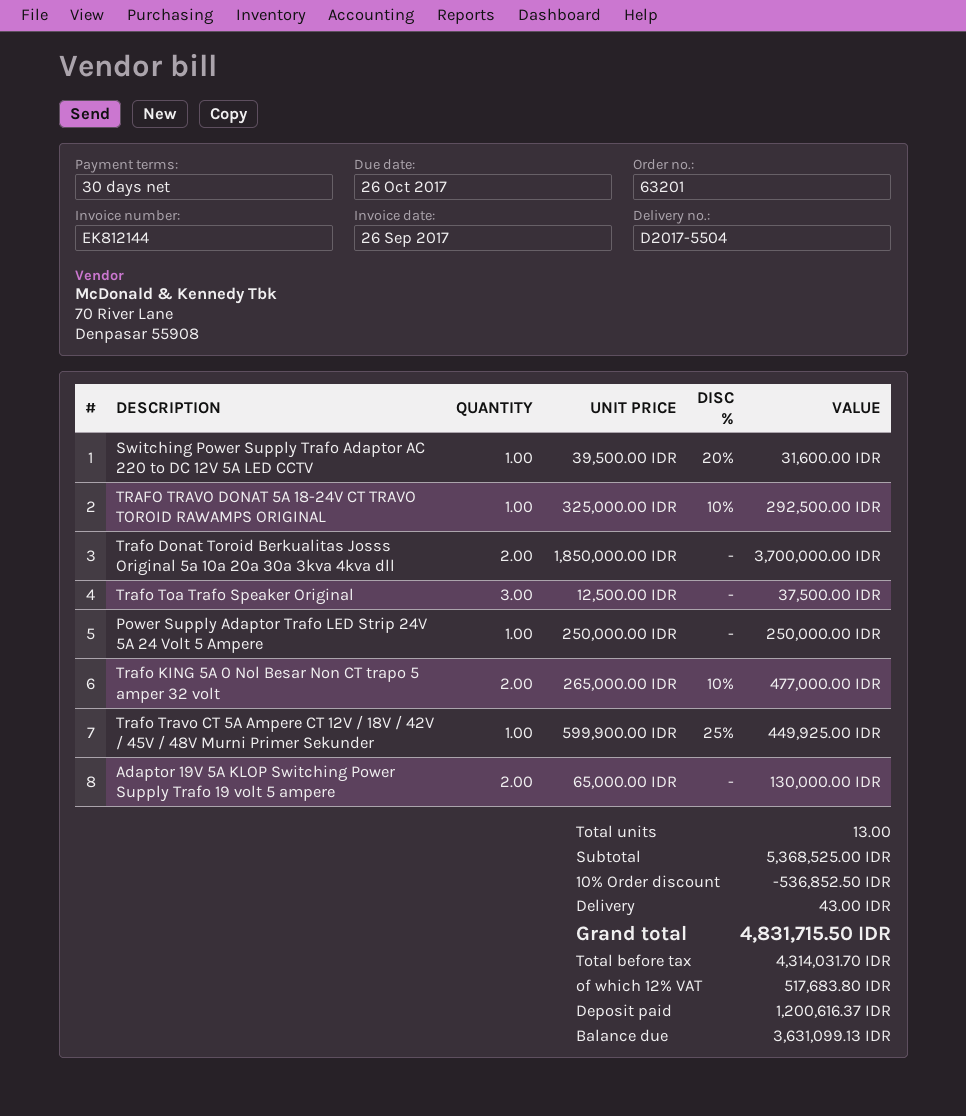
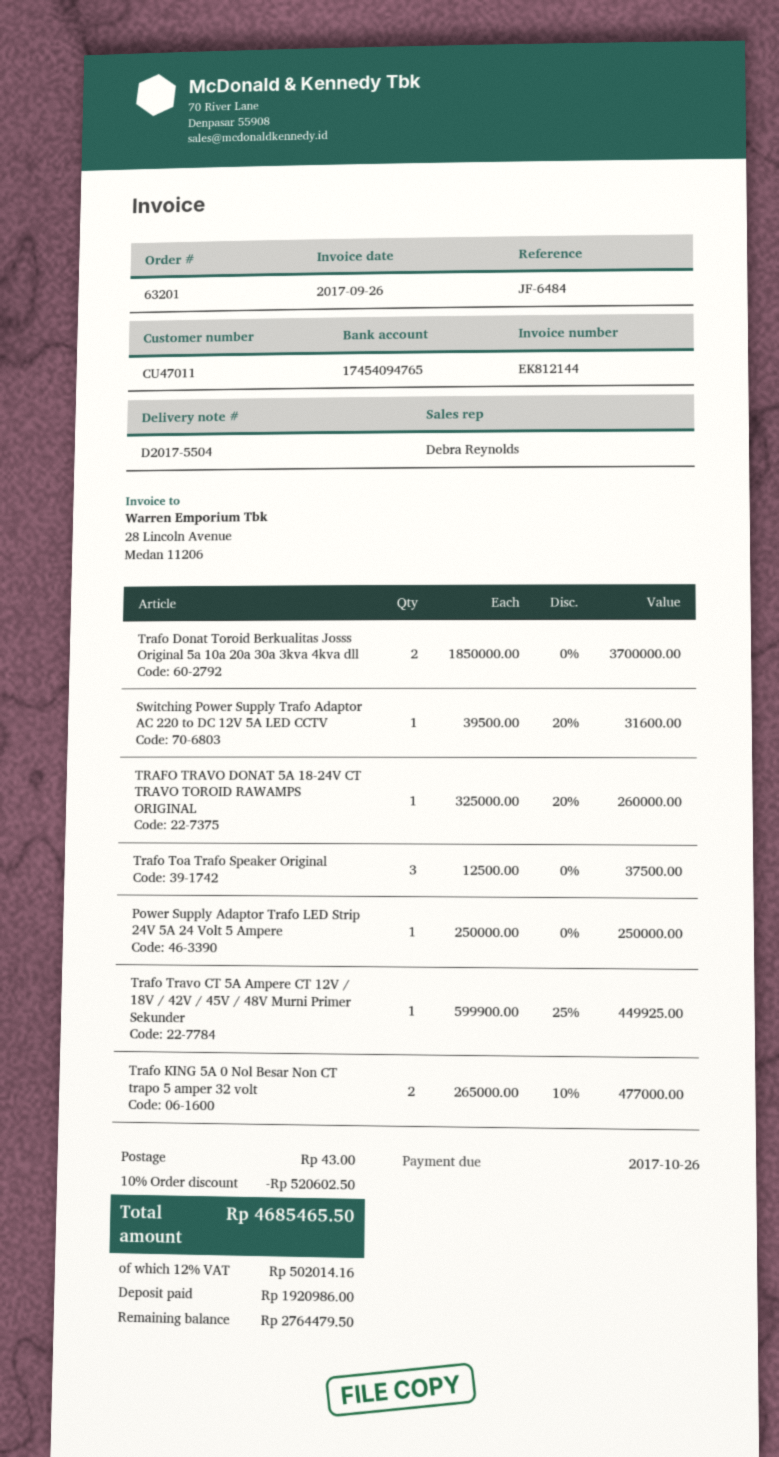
TRAFO TRAVO DONAT 5A 18-24V CT TRAVO TOROID RAWAMPS ORIGINAL: 1 x 325000.00 - 10% = 292500.00 -> 1 x 325000.00 - 20% = 260000.00
Adaptor 19V 5A KLOP Switching Power Supply Trafo 19 volt 5 ampere: 2 x 65000.00 = 130000.00 -> none
discount: 10% = 536852.50 -> 10% = 520602.50
tax: 12% = 517683.80 -> 12% = 502014.16
total: 4831715.50 -> 4685465.50
deposit: 1200616.37 -> 1920986.00
balance: 3631099.13 -> 2764479.50

